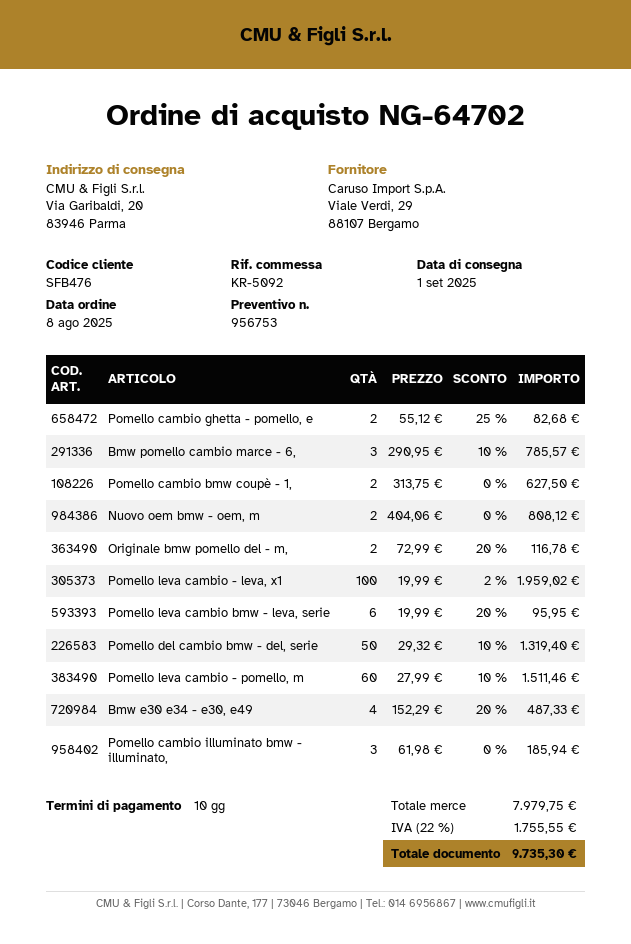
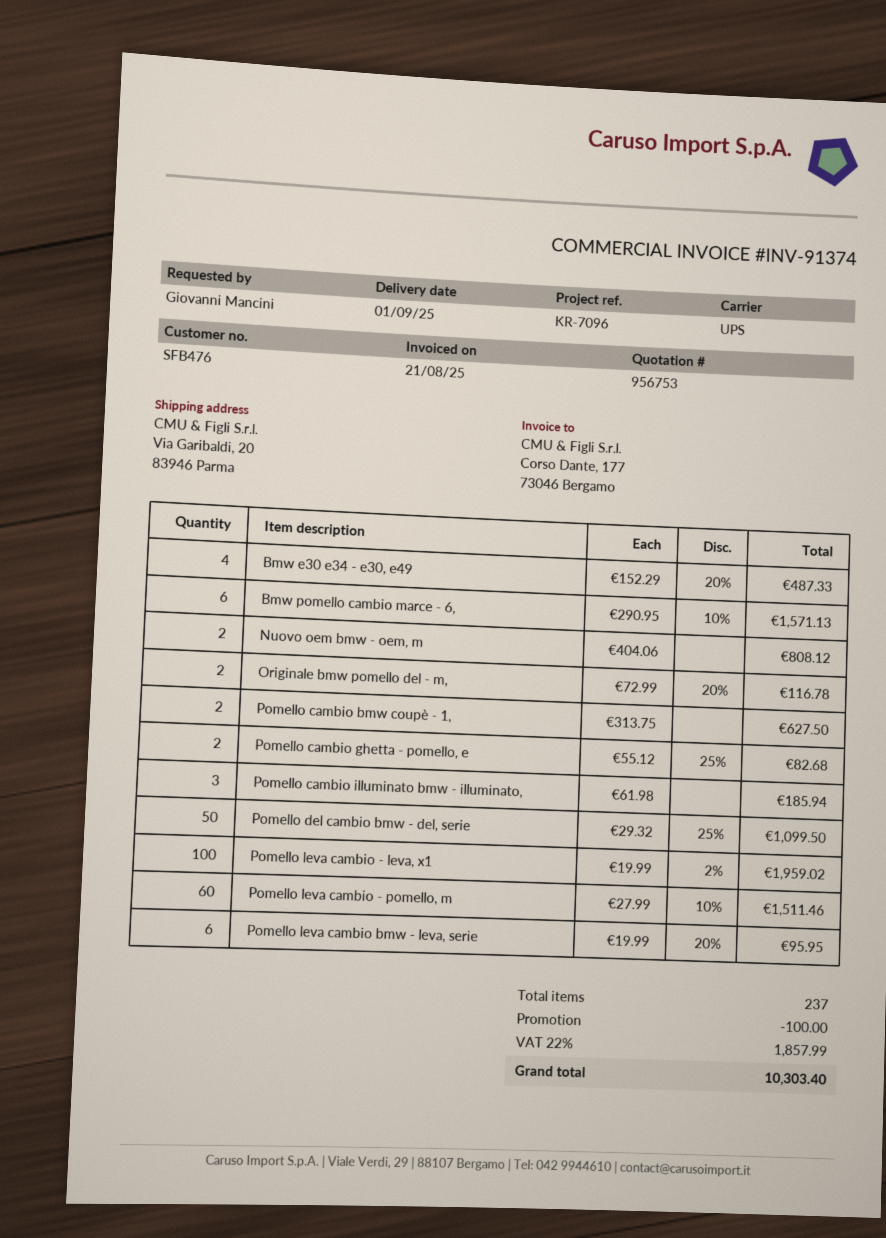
reference: KR-5092 -> KR-7096
Bmw pomello cambio marce - 6,: 3 x 290.95 - 10% = 785.57 -> 6 x 290.95 - 10% = 1571.13
Pomello del cambio bmw - del, serie: 50 x 29.32 - 10% = 1319.40 -> 50 x 29.32 - 25% = 1099.50
discount: none -> 100.00
tax: 22% = 1755.55 -> 22% = 1857.99
total: 9735.30 -> 10303.40

